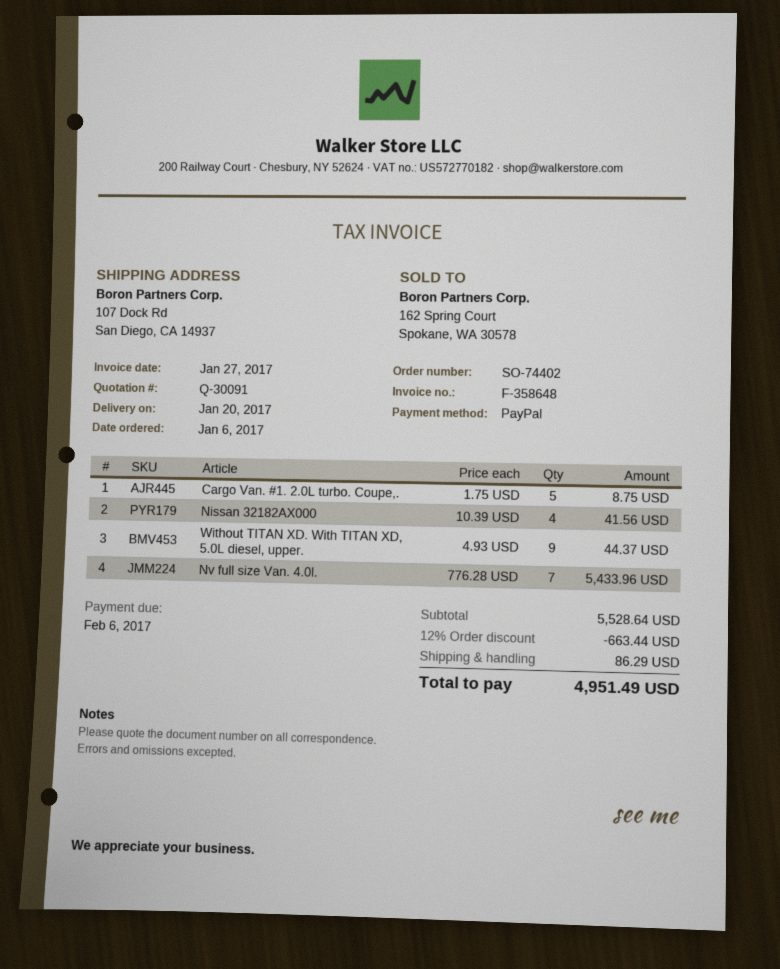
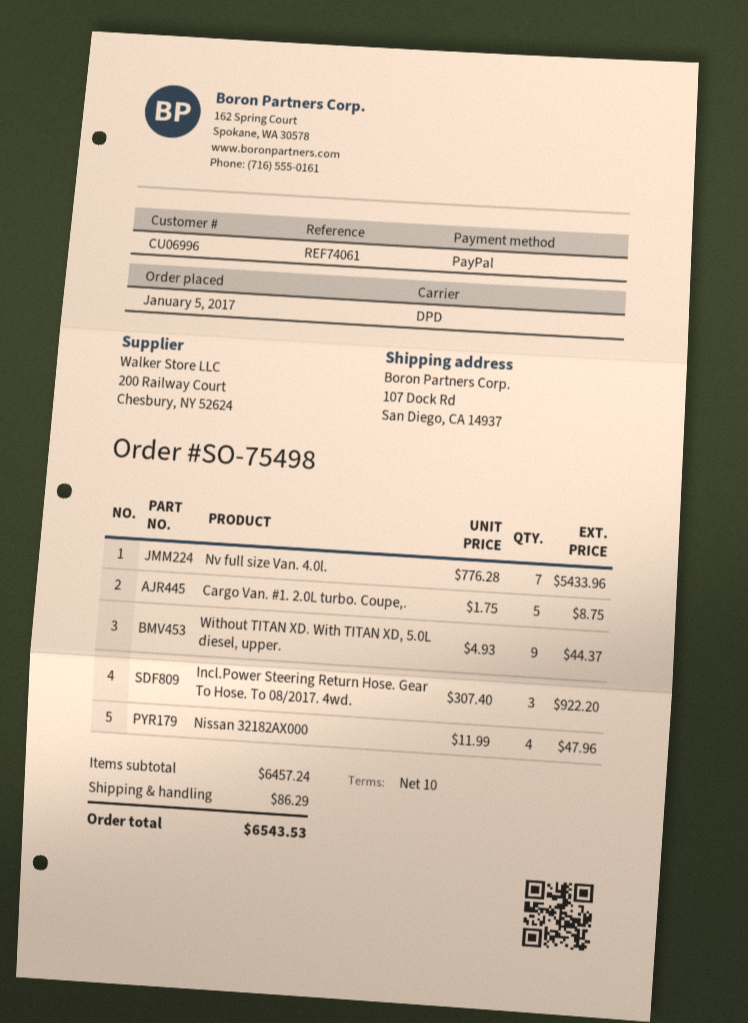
order number: SO-74402 -> SO-75498
order date: 2017-01-06 -> 2017-01-05
Nissan 32182AX000: 4 x 10.39 = 41.56 -> 4 x 11.99 = 47.96
Incl.Power Steering Return Hose. Gear To Hose. To 08/2017. 4wd.: none -> 3 x 307.40 = 922.20
subtotal: 5528.64 -> 6457.24
discount: 12% = 663.44 -> none
total: 4951.49 -> 6543.53

